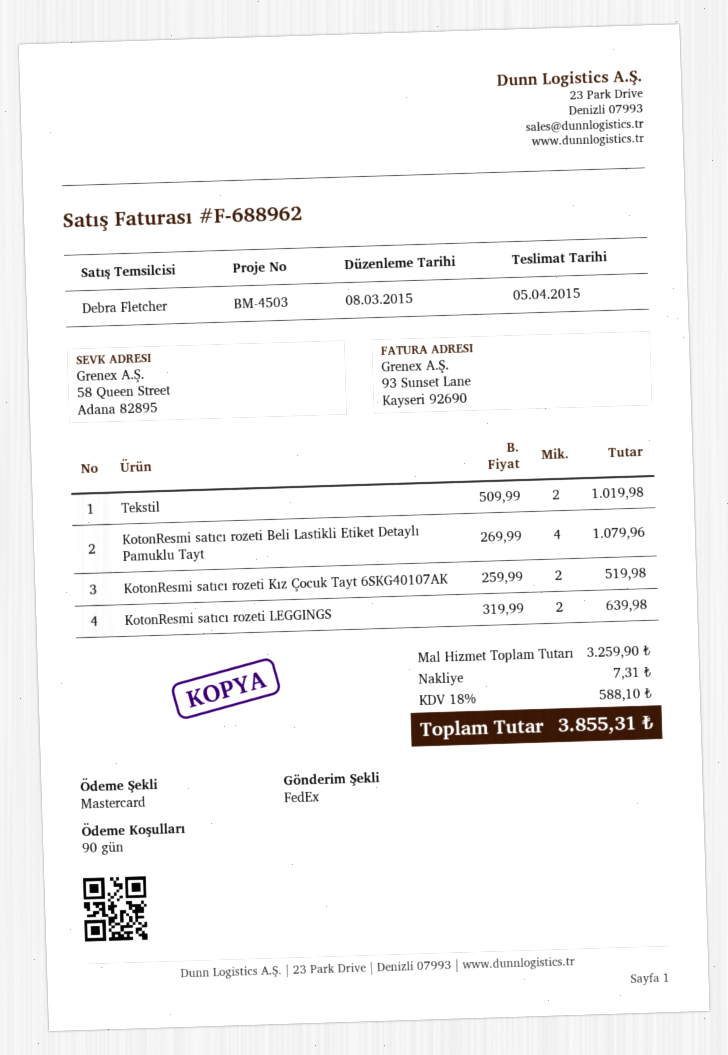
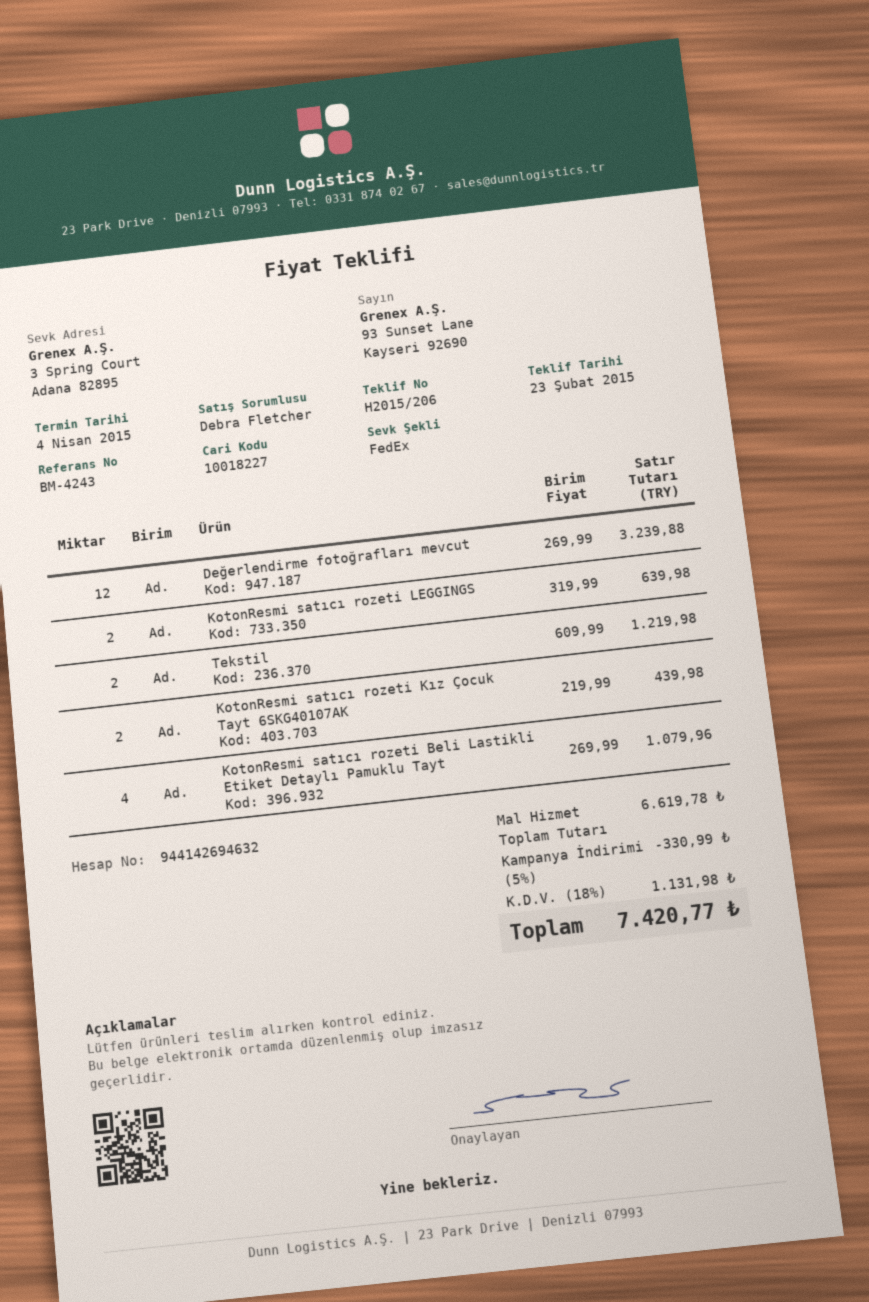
delivery date: 2015-04-05 -> 2015-04-04
reference: BM-4503 -> BM-4243
ship to: 58 Queen Street, Adana 82895 -> 3 Spring Court, Adana 82895
Tekstil: 2 x 509.99 = 1019.98 -> 2 x 609.99 = 1219.98
KotonResmi satıcı rozeti Kız Çocuk Tayt 6SKG40107AK: 2 x 259.99 = 519.98 -> 2 x 219.99 = 439.98
Değerlendirme fotoğrafları mevcut: none -> 12 x 269.99 = 3239.88
subtotal: 3259.90 -> 6619.78
discount: none -> 5% = 330.99
shipping: 7.31 -> none
tax: 18% = 588.10 -> 18% = 1131.98
total: 3855.31 -> 7420.77

